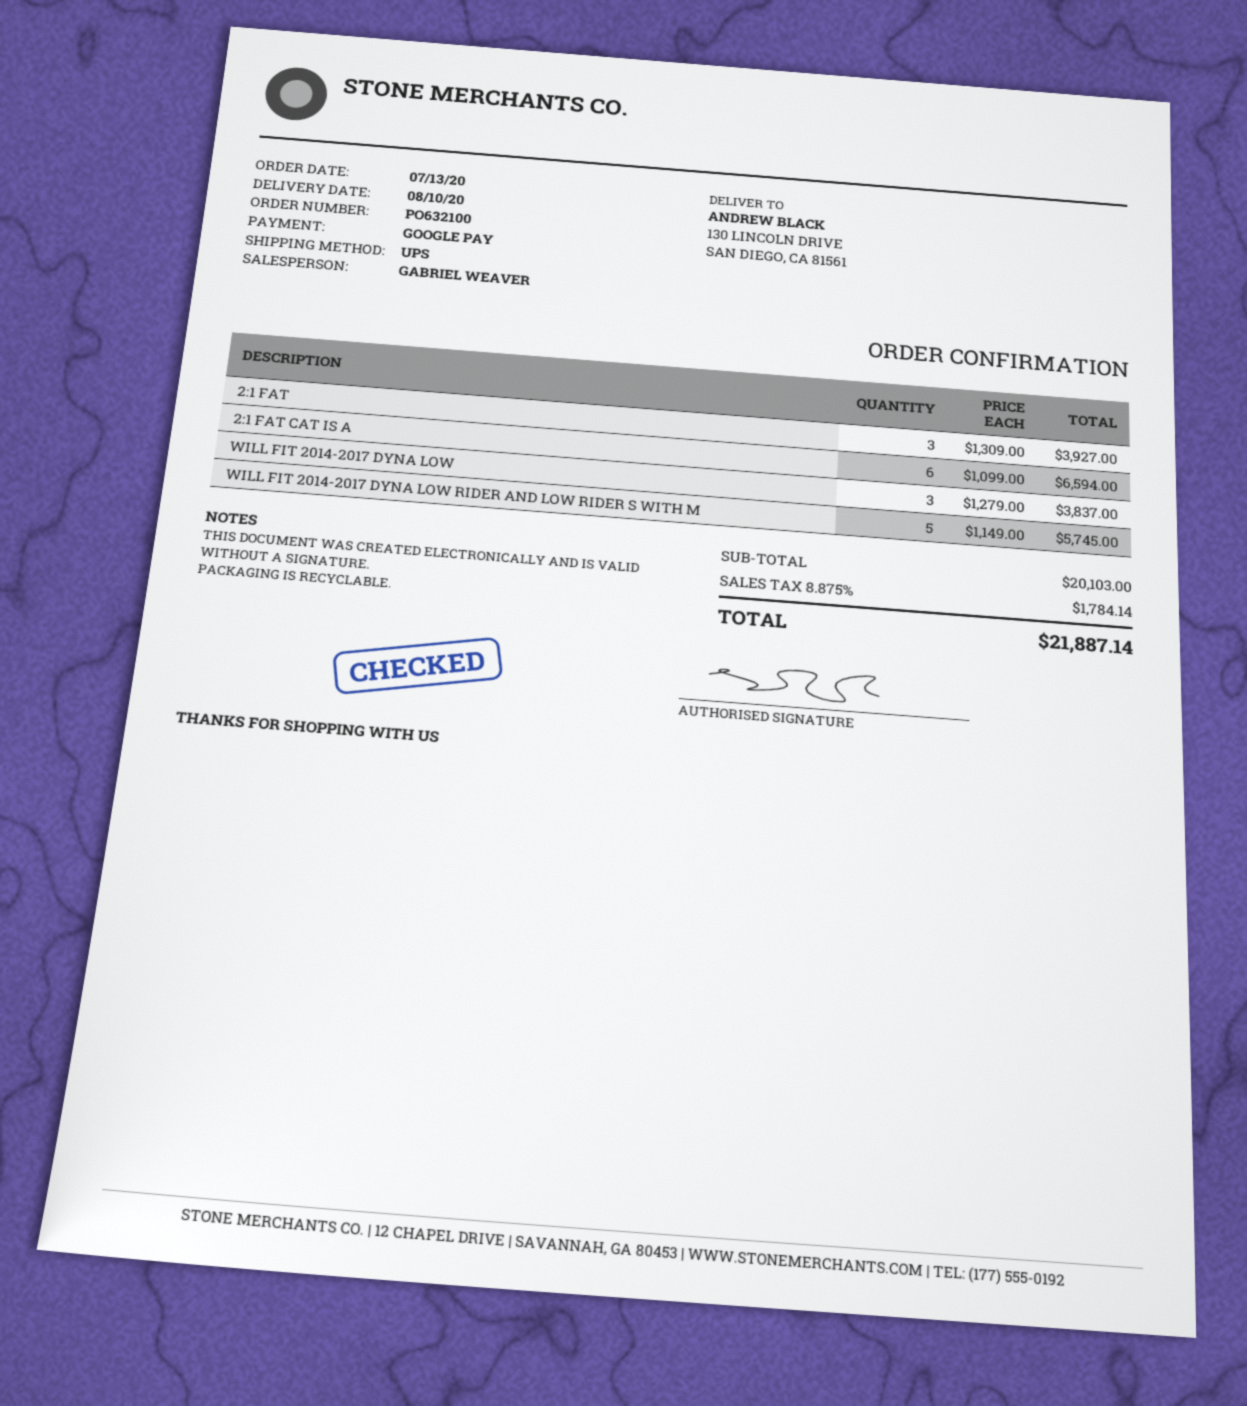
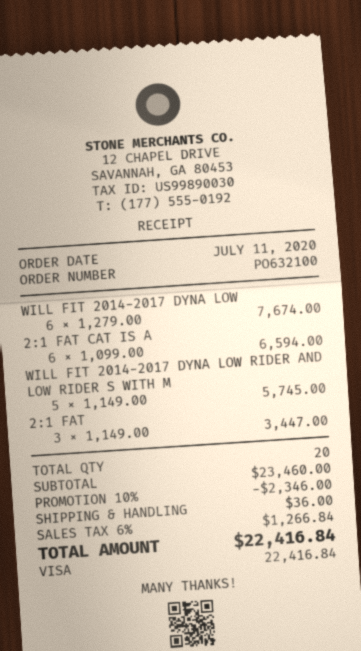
order date: 2020-07-13 -> 2020-07-11
payment method: Google Pay -> Visa
2:1 FAT: 3 x 1309.00 = 3927.00 -> 3 x 1149.00 = 3447.00
WILL FIT 2014-2017 DYNA LOW: 3 x 1279.00 = 3837.00 -> 6 x 1279.00 = 7674.00
subtotal: 20103.00 -> 23460.00
discount: none -> 10% = 2346.00
shipping: none -> 36.00
tax: 8.875% = 1784.14 -> 6% = 1266.84
total: 21887.14 -> 22416.84

